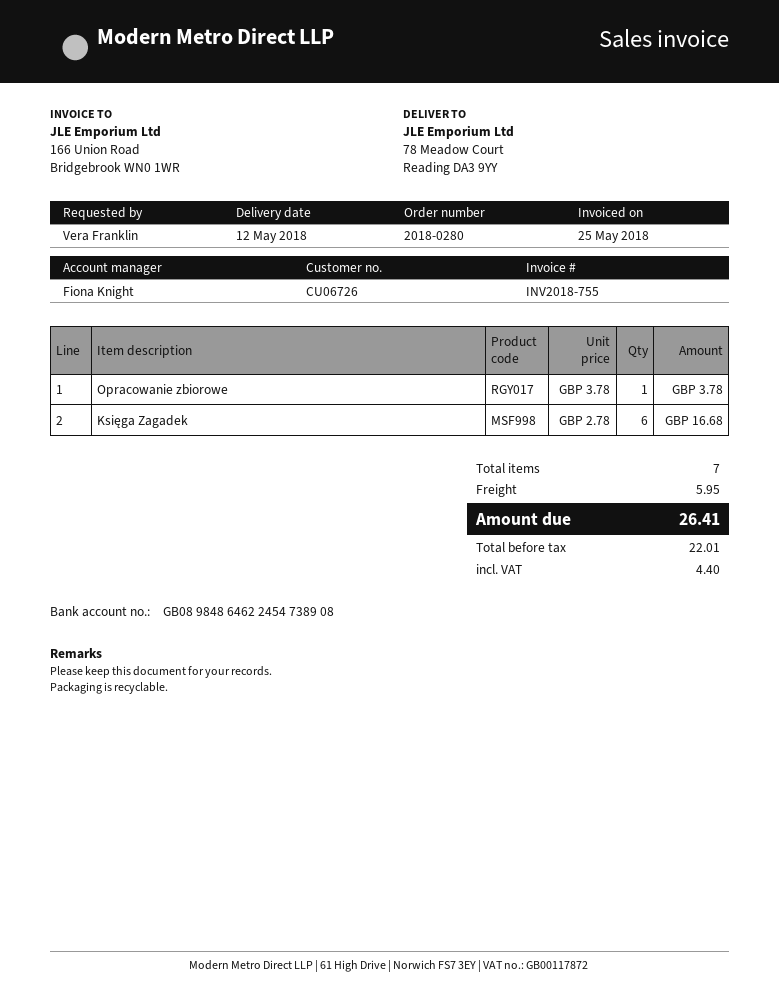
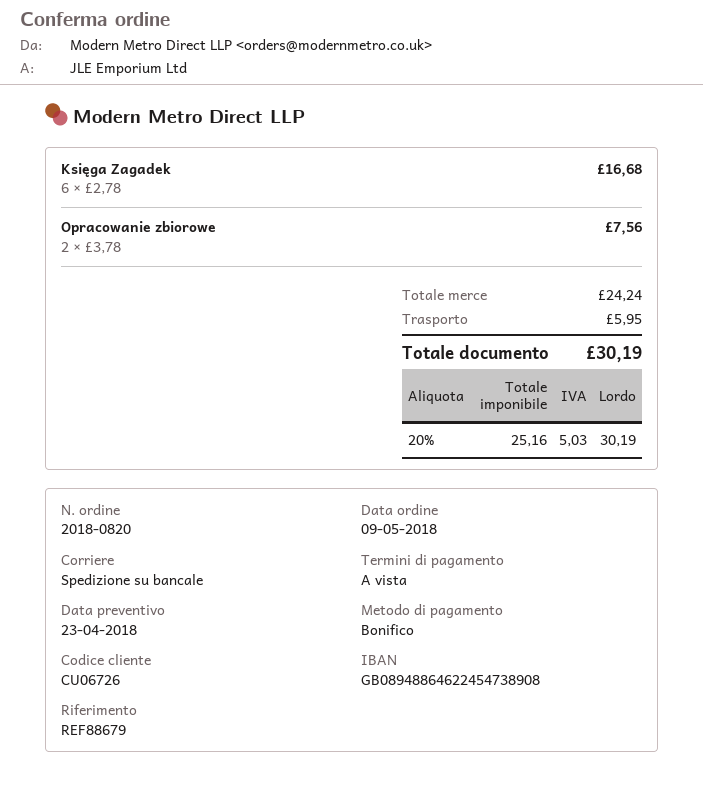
order number: 2018-0280 -> 2018-0820
bank account: GB08984864622454738908 -> GB08948864622454738908
Opracowanie zbiorowe: 1 x 3.78 = 3.78 -> 2 x 3.78 = 7.56
net: 22.01 -> 25.16
tax: 4.40 -> 5.03
total: 26.41 -> 30.19

